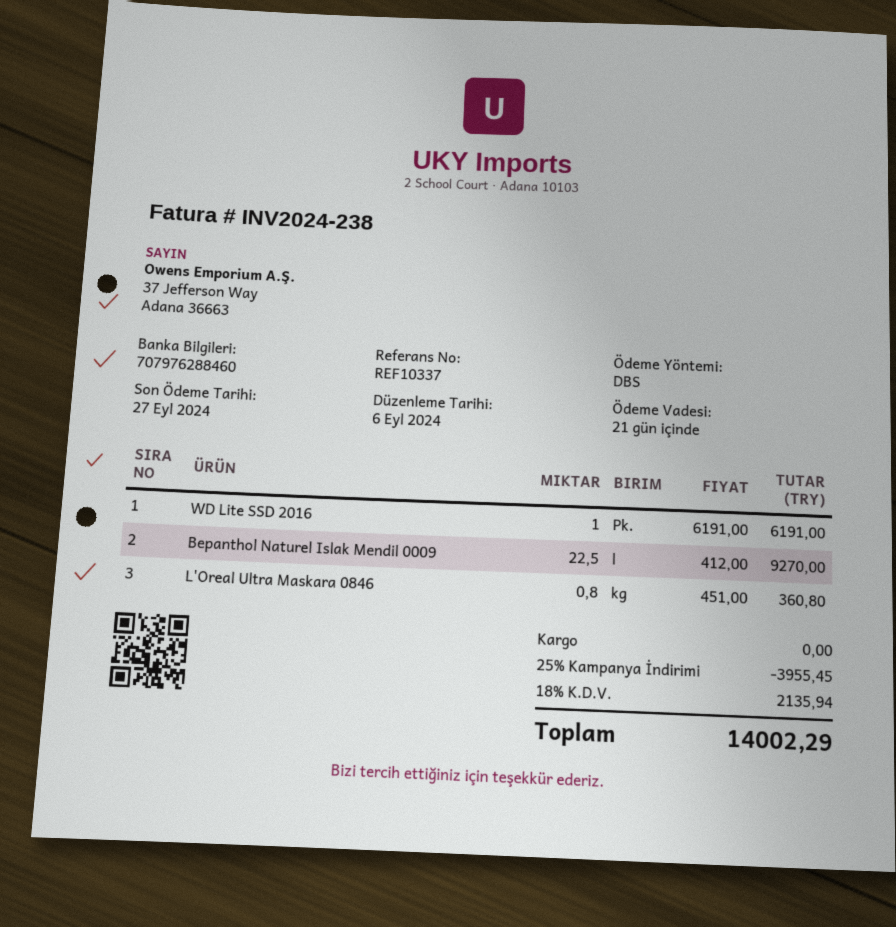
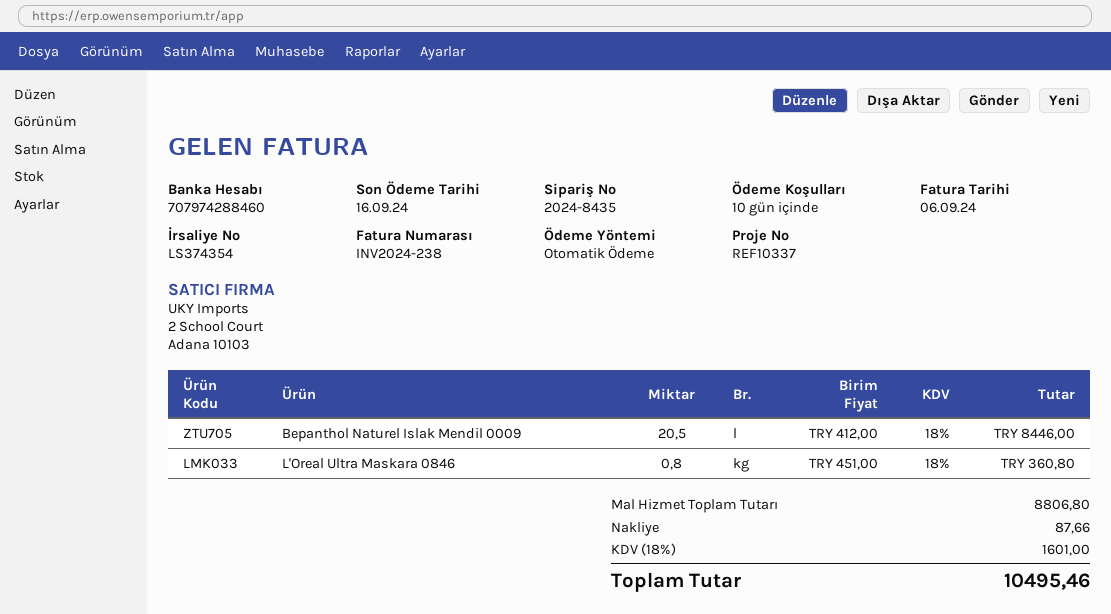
payment terms: 21 days -> 10 days
due date: 2024-09-27 -> 2024-09-16
bank account: 707976288460 -> 707974288460
WD Lite SSD 2016: 1 x 6191.00 = 6191.00 -> none
Bepanthol Naturel Islak Mendil 0009: 22.5 x 412.00 = 9270.00 -> 20.5 x 412.00 = 8446.00
discount: 25% = 3955.45 -> none
shipping: 0.00 -> 87.66
tax: 18% = 2135.94 -> 18% = 1601.00
total: 14002.29 -> 10495.46

